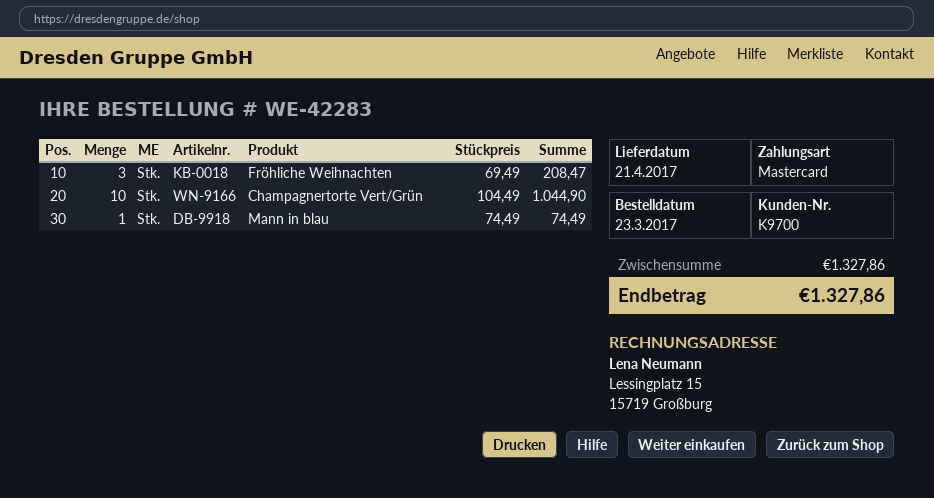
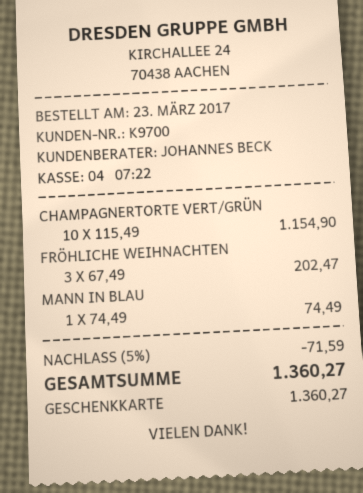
payment method: Mastercard -> gift card
Fröhliche Weihnachten: 3 x 69.49 = 208.47 -> 3 x 67.49 = 202.47
Champagnertorte Vert/Grün: 10 x 104.49 = 1044.90 -> 10 x 115.49 = 1154.90
discount: none -> 5% = 71.59
total: 1327.86 -> 1360.27

